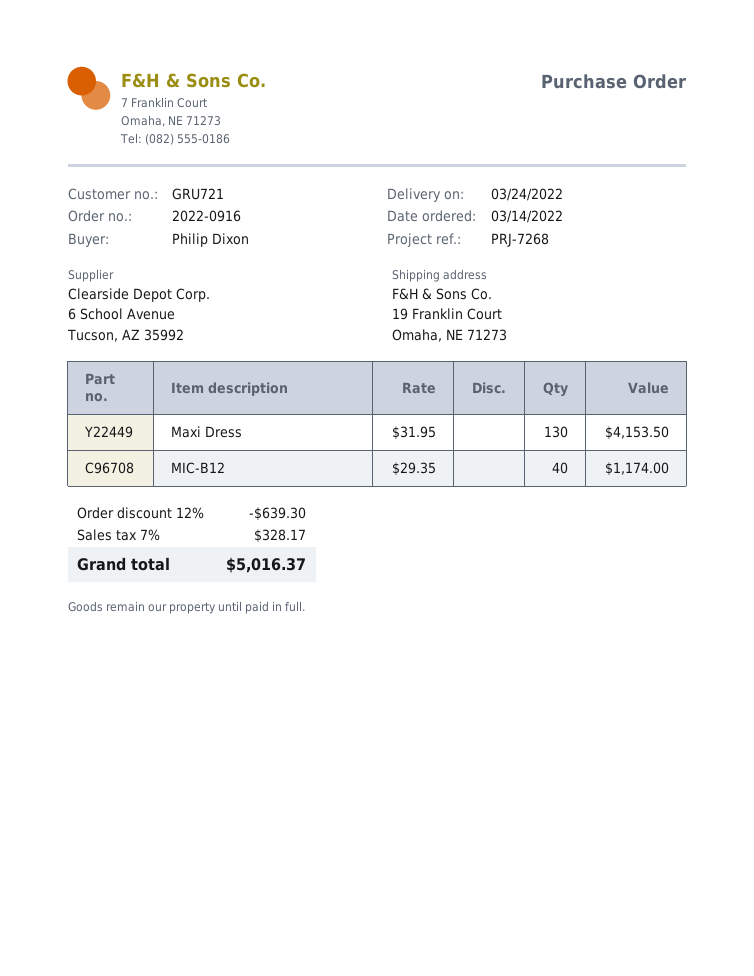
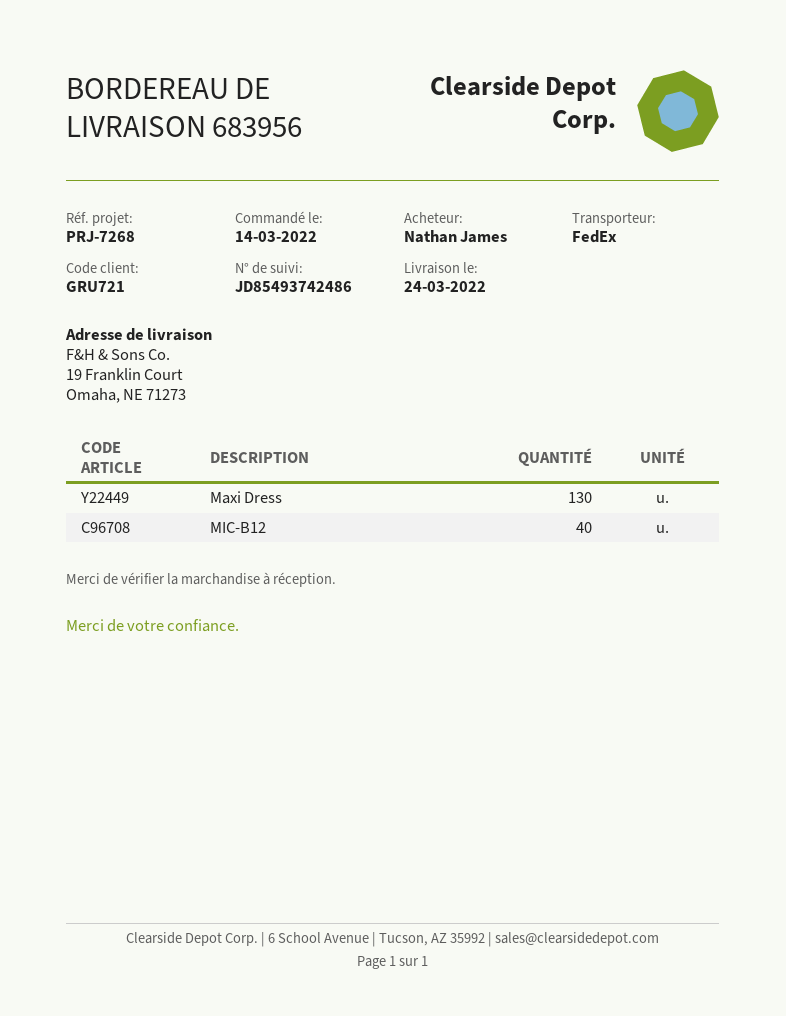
ordered by: Philip Dixon -> Nathan James

